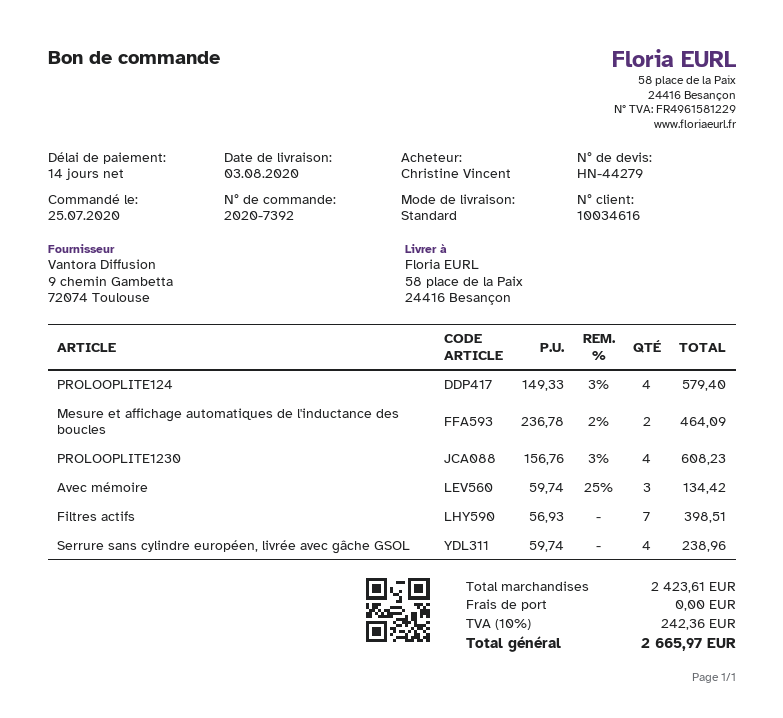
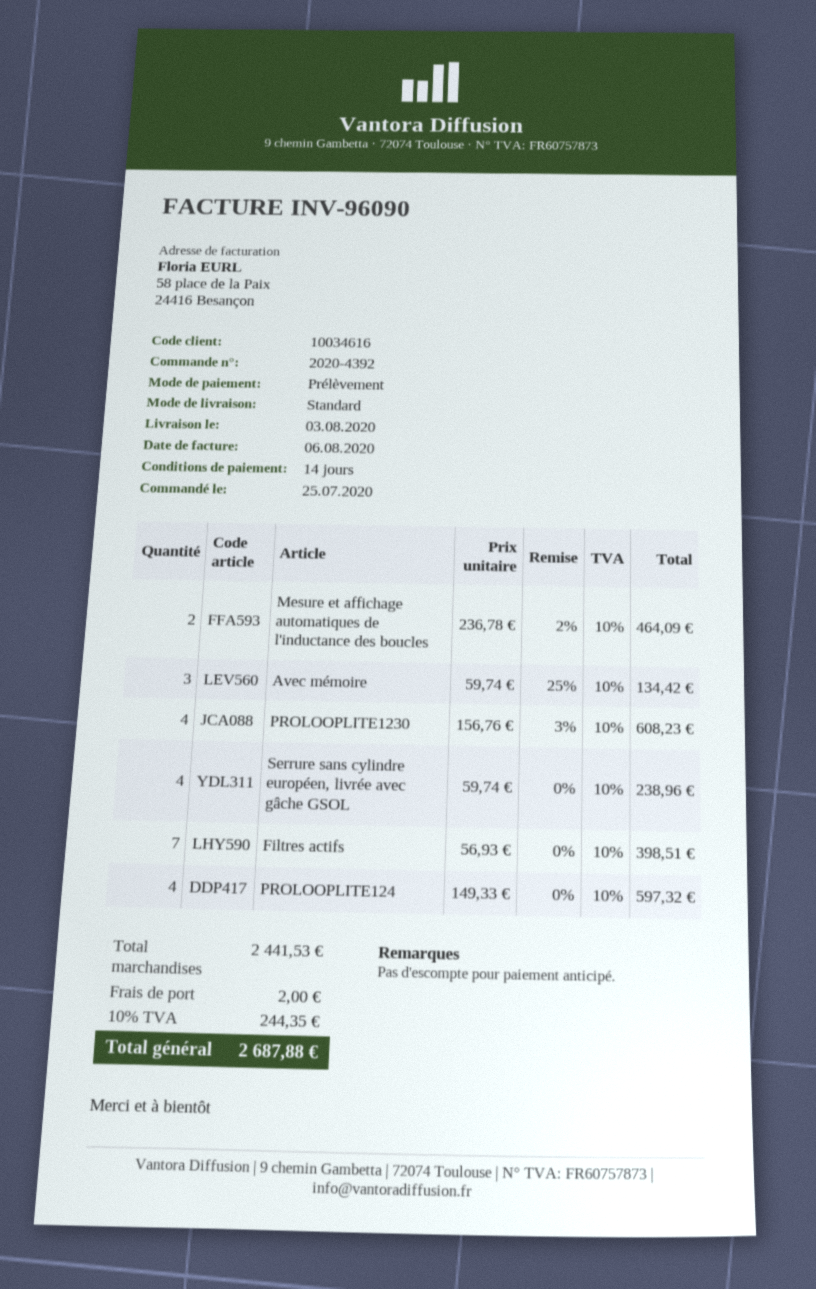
order number: 2020-7392 -> 2020-4392
PROLOOPLITE124: 4 x 149.33 - 3% = 579.40 -> 4 x 149.33 = 597.32
subtotal: 2423.61 -> 2441.53
shipping: 0.00 -> 2.00
tax: 10% = 242.36 -> 10% = 244.35
total: 2665.97 -> 2687.88

